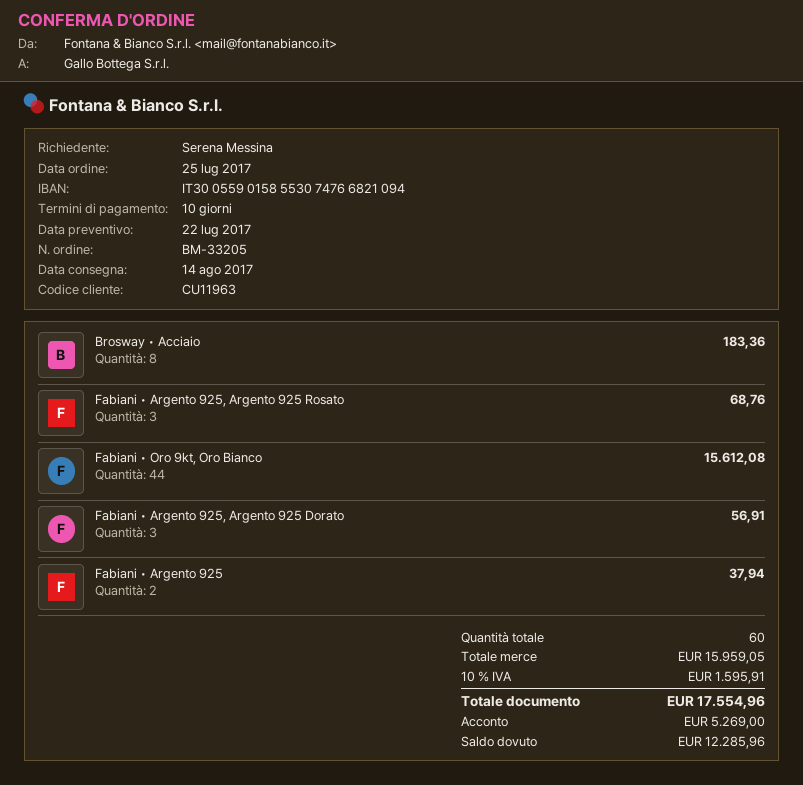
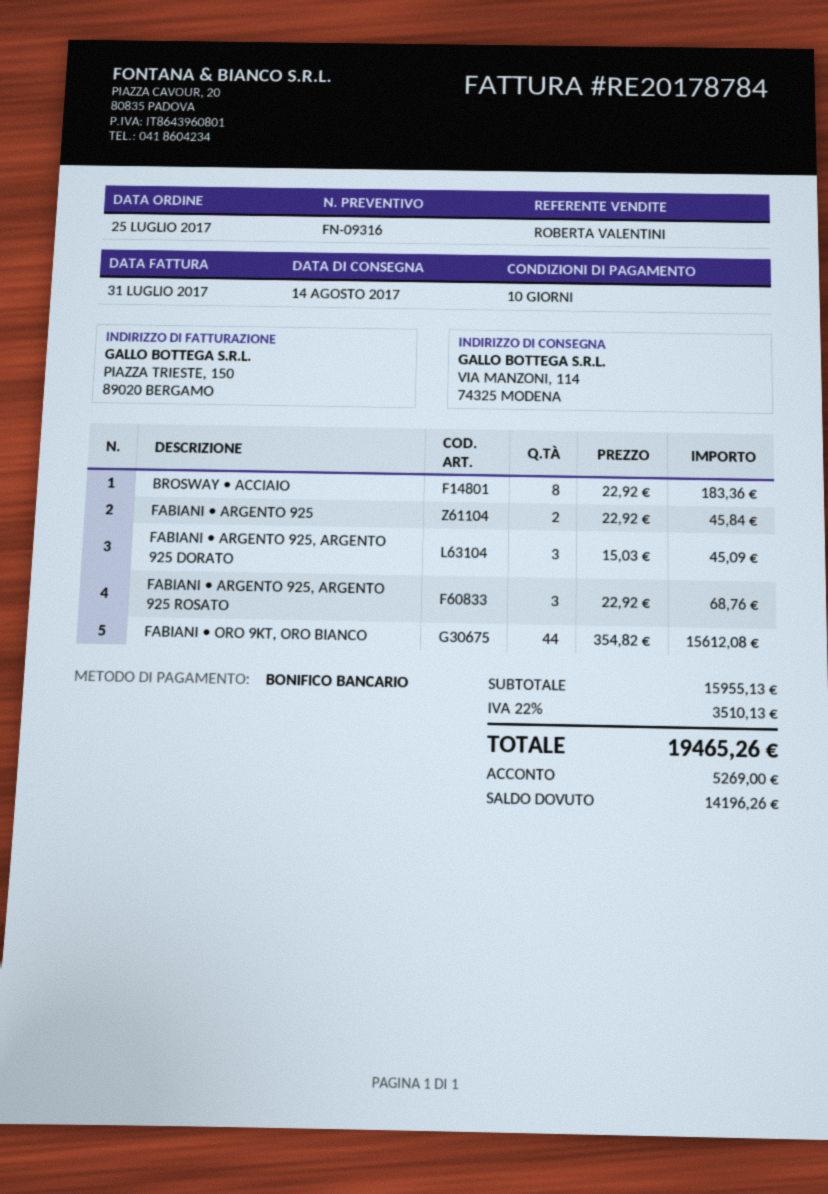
Fabiani • Argento 925, Argento 925 Dorato: 3 for 56.91 -> 3 for 45.09
Fabiani • Argento 925: 2 for 37.94 -> 2 for 45.84
subtotal: 15959.05 -> 15955.13
tax: 10% = 1595.91 -> 22% = 3510.13
total: 17554.96 -> 19465.26
balance: 12285.96 -> 14196.26

